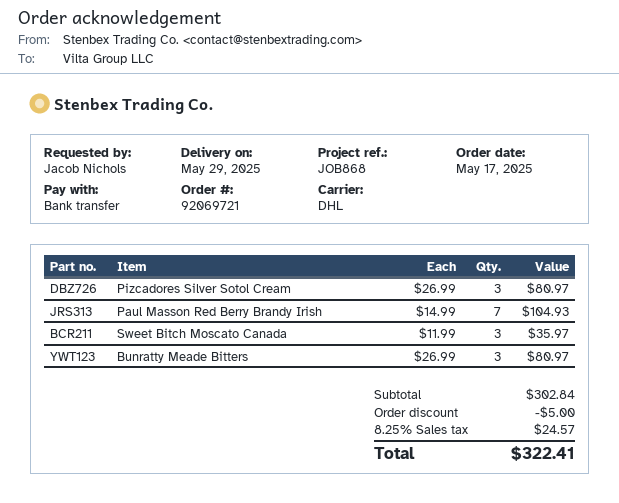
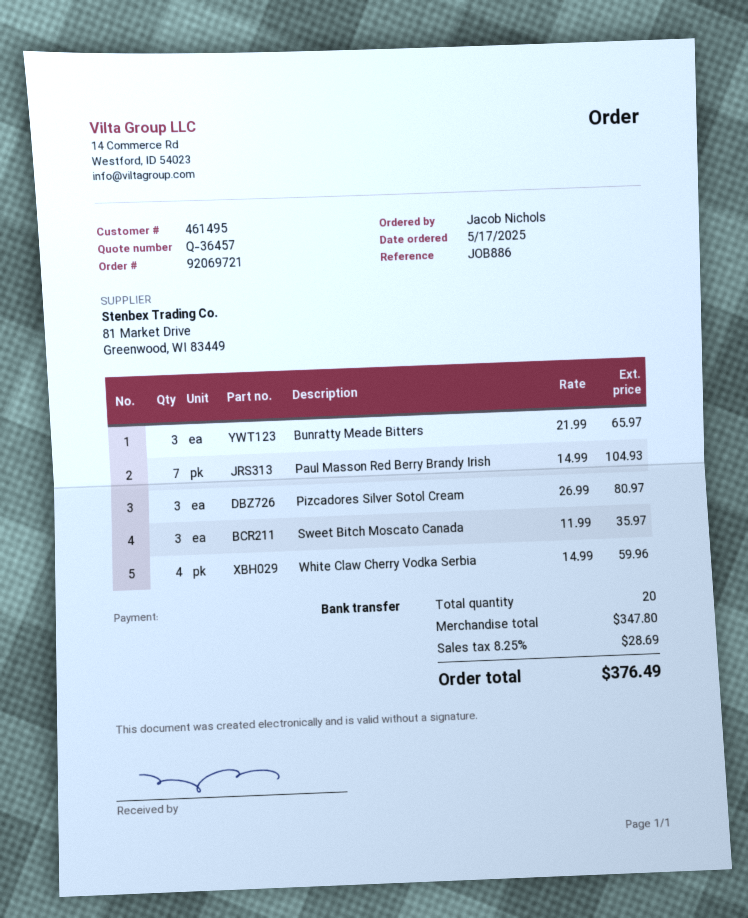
reference: JOB868 -> JOB886
Bunratty Meade Bitters: 3 x 26.99 = 80.97 -> 3 x 21.99 = 65.97
White Claw Cherry Vodka Serbia: none -> 4 x 14.99 = 59.96
subtotal: 302.84 -> 347.80
discount: 5.00 -> none
tax: 8.25% = 24.57 -> 8.25% = 28.69
total: 322.41 -> 376.49

